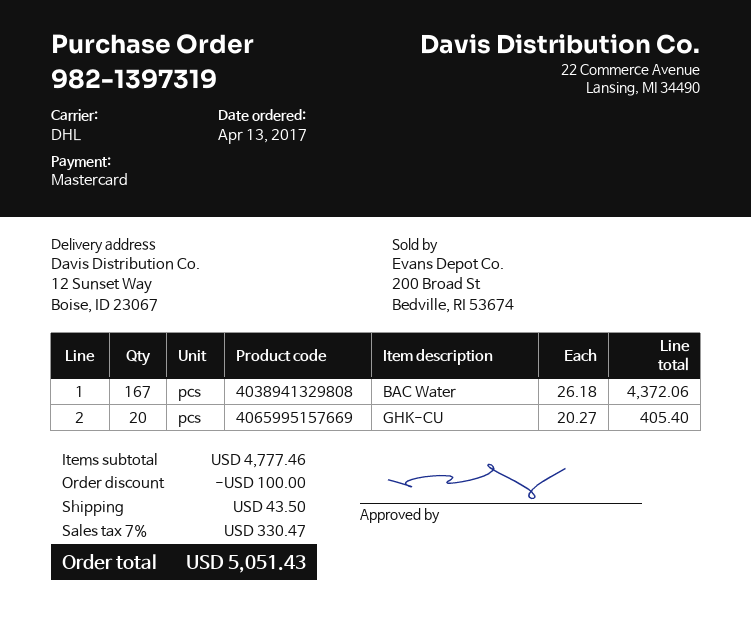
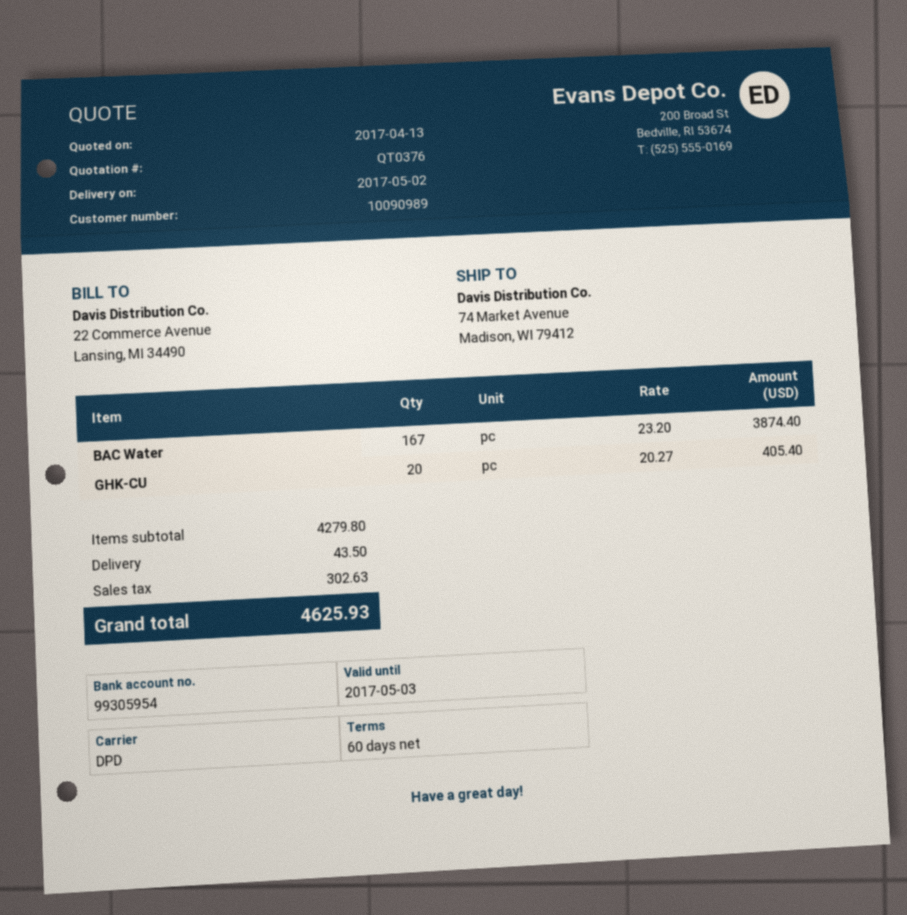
shipping method: DHL -> DPD
ship to: 12 Sunset Way, Boise, ID 23067 -> 74 Market Avenue, Madison, WI 79412
BAC Water: 167 x 26.18 = 4372.06 -> 167 x 23.20 = 3874.40
subtotal: 4777.46 -> 4279.80
discount: 100.00 -> none
tax: 330.47 -> 302.63
total: 5051.43 -> 4625.93

